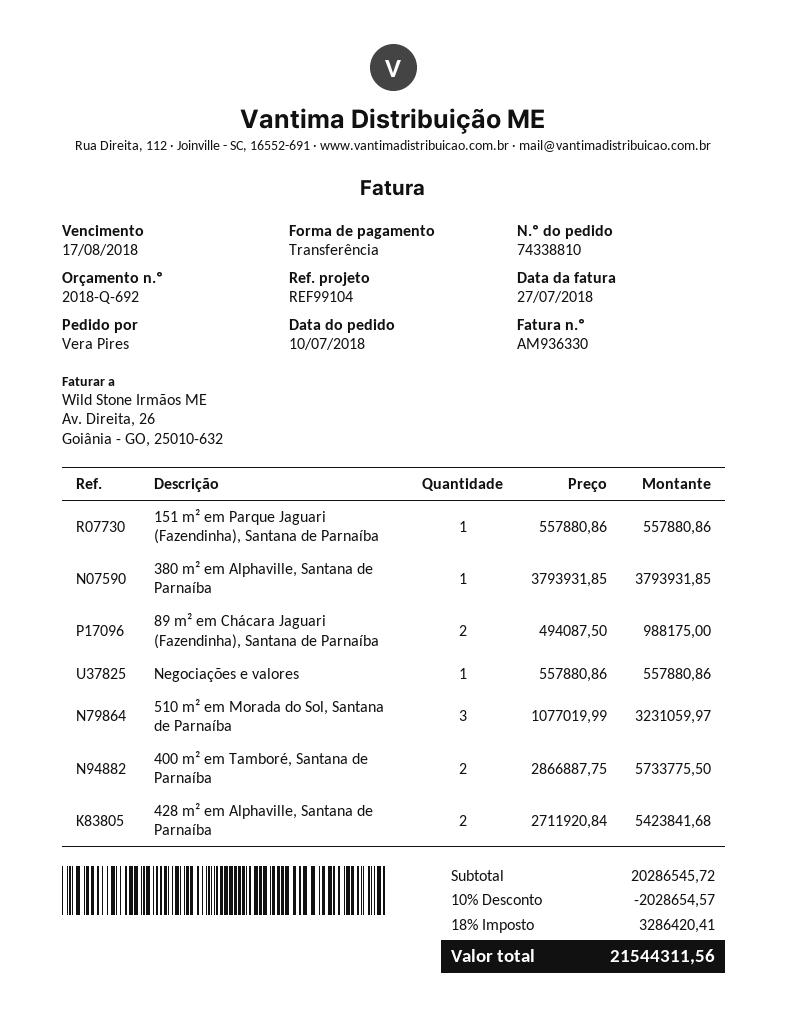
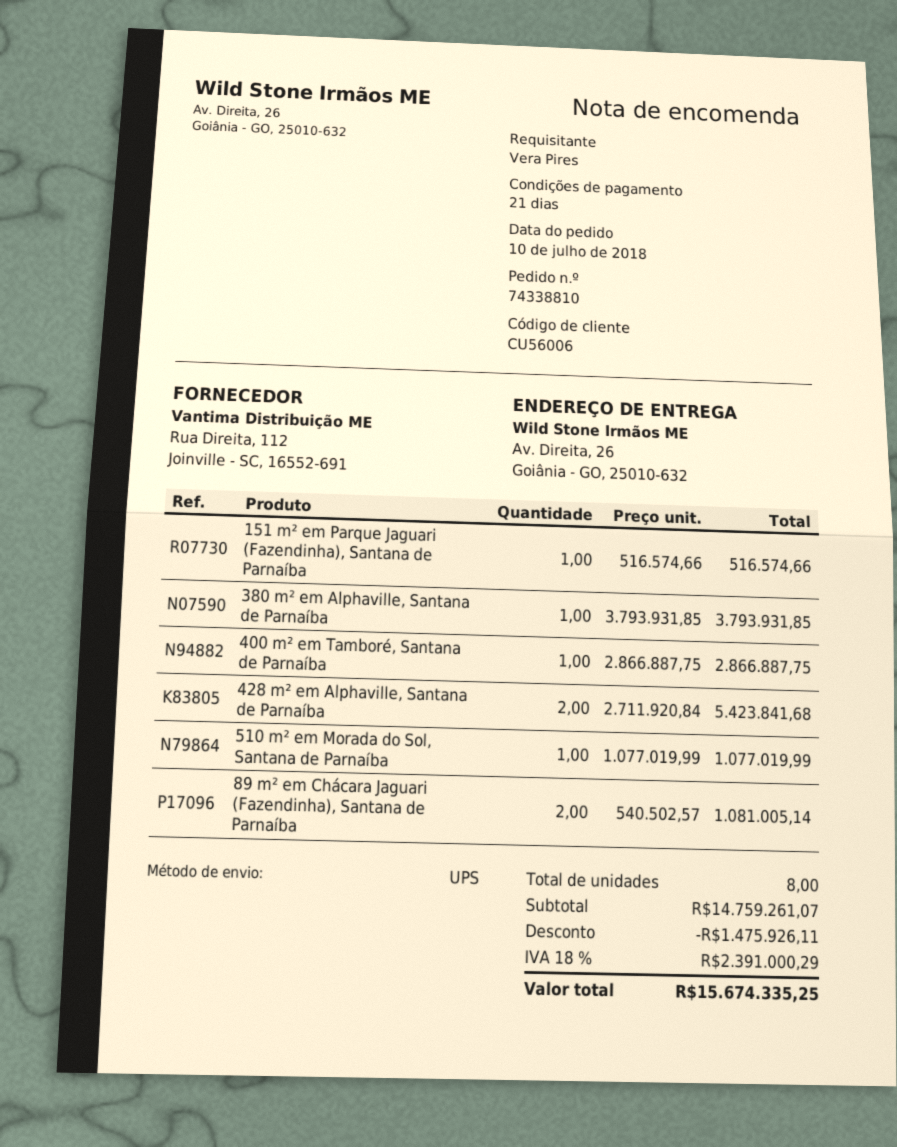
151 m² em Parque Jaguari (Fazendinha), Santana de Parnaíba: 1 x 557880.86 = 557880.86 -> 1 x 516574.66 = 516574.66
89 m² em Chácara Jaguari (Fazendinha), Santana de Parnaíba: 2 x 494087.50 = 988175.00 -> 2 x 540502.57 = 1081005.14
Negociações e valores: 1 x 557880.86 = 557880.86 -> none
510 m² em Morada do Sol, Santana de Parnaíba: 3 x 1077019.99 = 3231059.97 -> 1 x 1077019.99 = 1077019.99
400 m² em Tamboré, Santana de Parnaíba: 2 x 2866887.75 = 5733775.50 -> 1 x 2866887.75 = 2866887.75
subtotal: 20286545.72 -> 14759261.07
discount: 2028654.57 -> 1475926.11
tax: 18% = 3286420.41 -> 18% = 2391000.29
total: 21544311.56 -> 15674335.25

